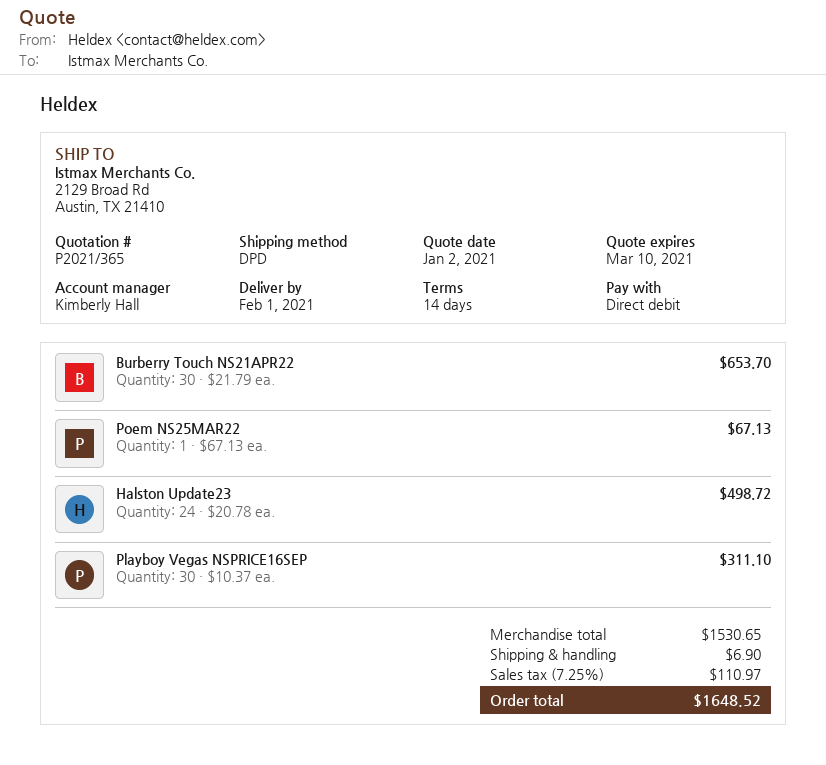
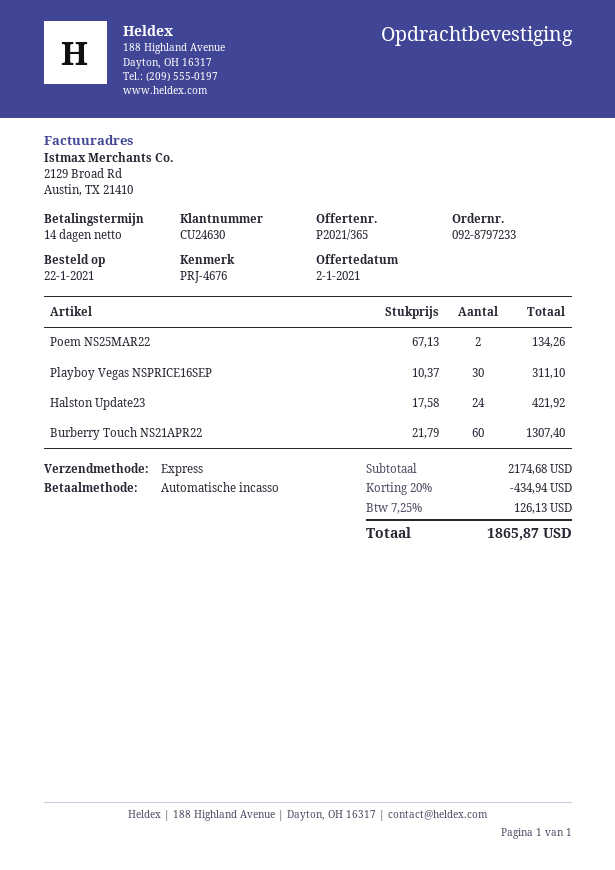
shipping method: DPD -> express
Burberry Touch NS21APR22: 30 x 21.79 = 653.70 -> 60 x 21.79 = 1307.40
Poem NS25MAR22: 1 x 67.13 = 67.13 -> 2 x 67.13 = 134.26
Halston Update23: 24 x 20.78 = 498.72 -> 24 x 17.58 = 421.92
subtotal: 1530.65 -> 2174.68
discount: none -> 20% = 434.94
shipping: 6.90 -> none
tax: 7.25% = 110.97 -> 7.25% = 126.13
total: 1648.52 -> 1865.87

